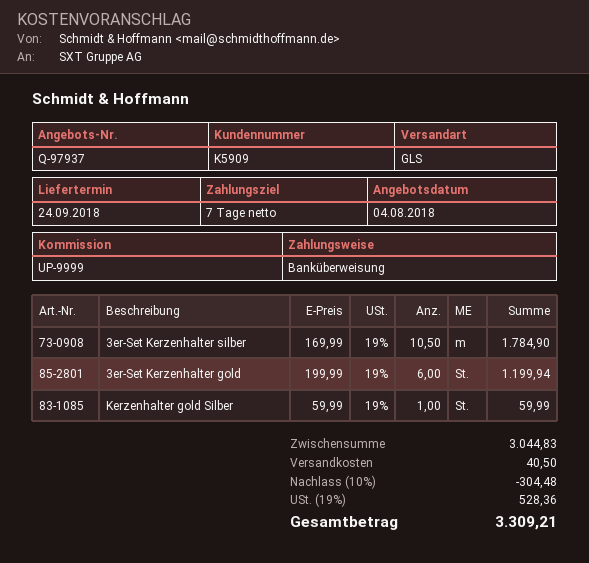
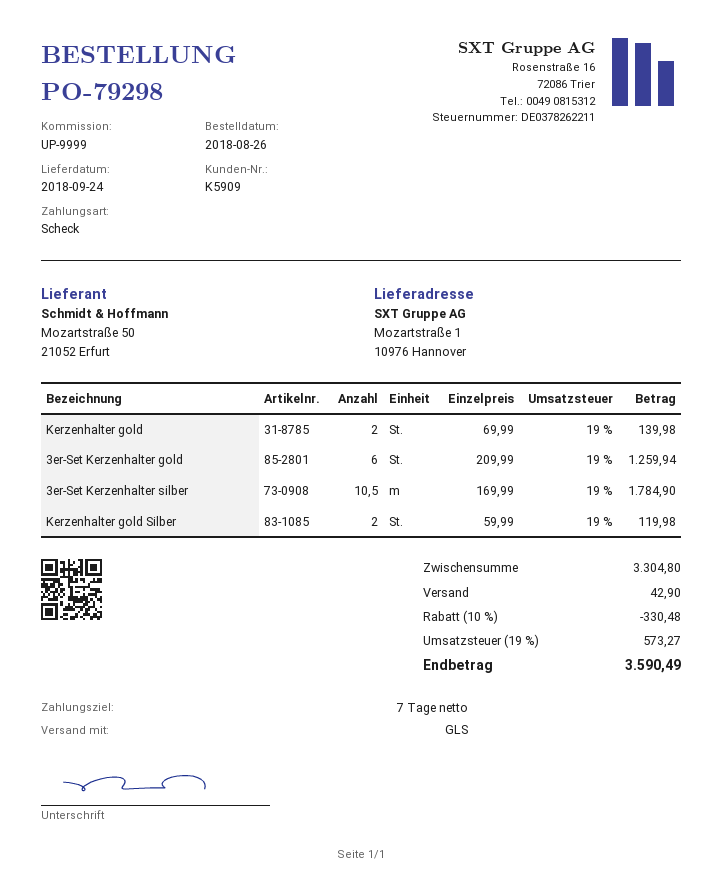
payment method: bank transfer -> cheque
3er-Set Kerzenhalter gold: 6 x 199.99 = 1199.94 -> 6 x 209.99 = 1259.94
Kerzenhalter gold Silber: 1 x 59.99 = 59.99 -> 2 x 59.99 = 119.98
Kerzenhalter gold: none -> 2 x 69.99 = 139.98
subtotal: 3044.83 -> 3304.80
discount: 10% = 304.48 -> 10% = 330.48
shipping: 40.50 -> 42.90
tax: 19% = 528.36 -> 19% = 573.27
total: 3309.21 -> 3590.49

